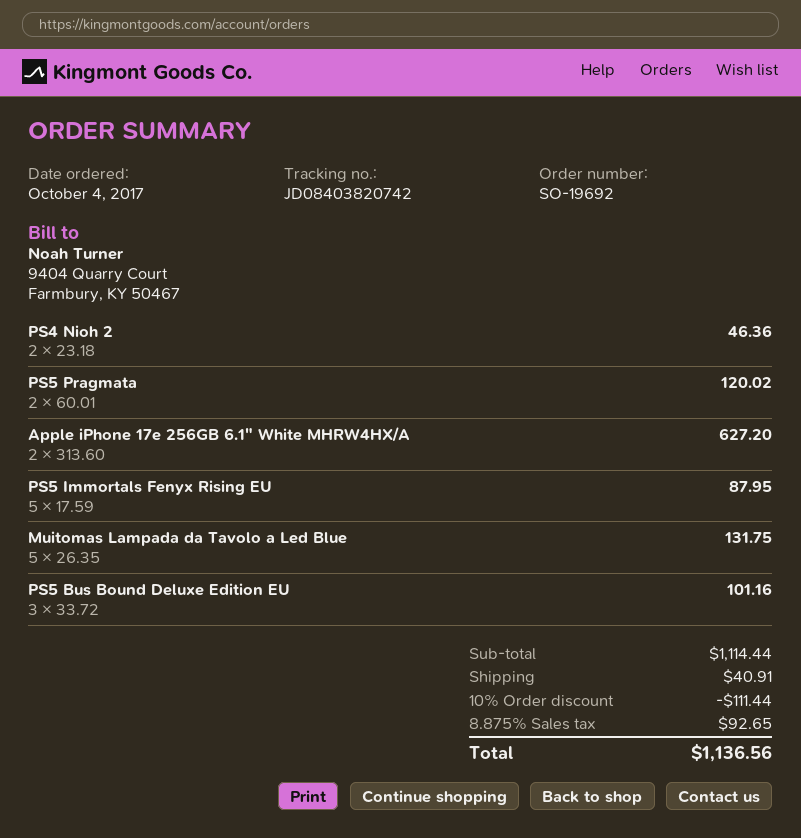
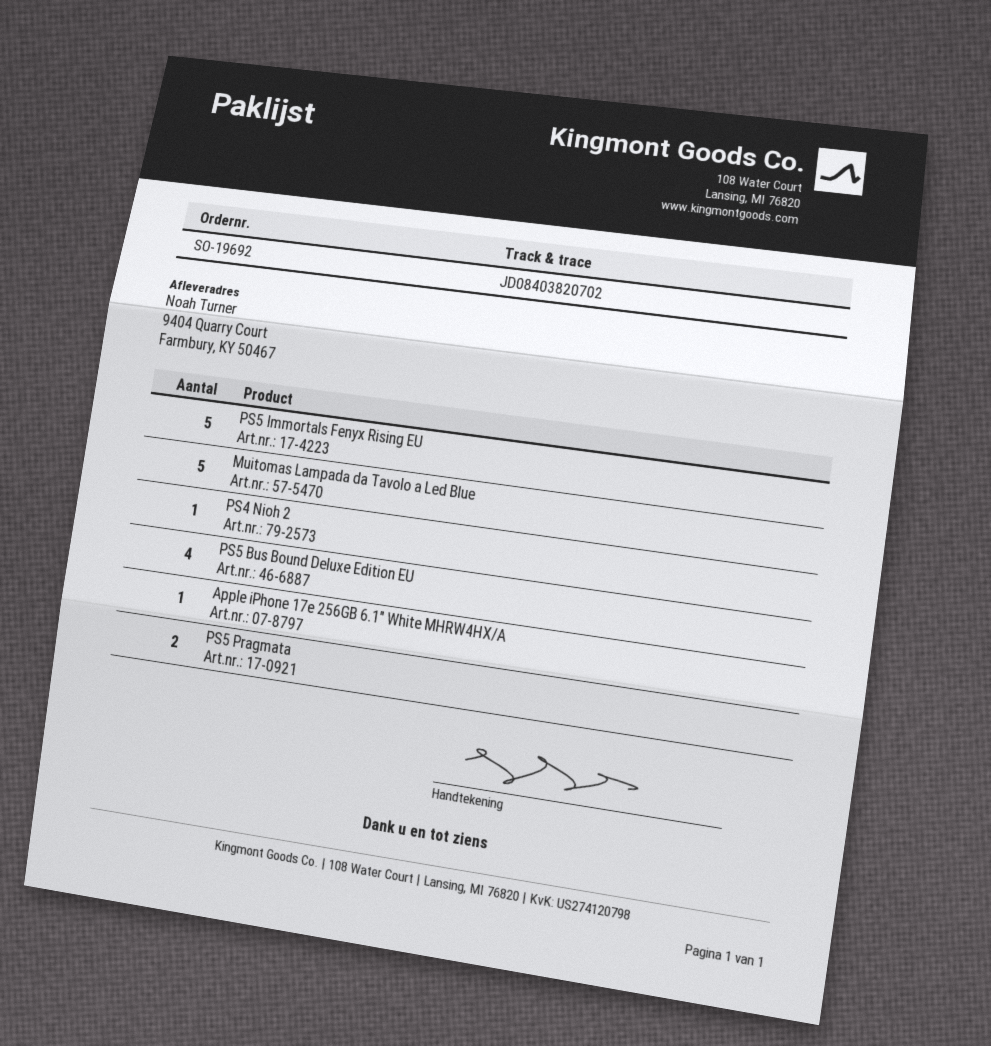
tracking number: JD08403820742 -> JD08403820702
PS4 Nioh 2: 2 -> 1
Apple iPhone 17e 256GB 6.1" White MHRW4HX/A: 2 -> 1
PS5 Bus Bound Deluxe Edition EU: 3 -> 4

